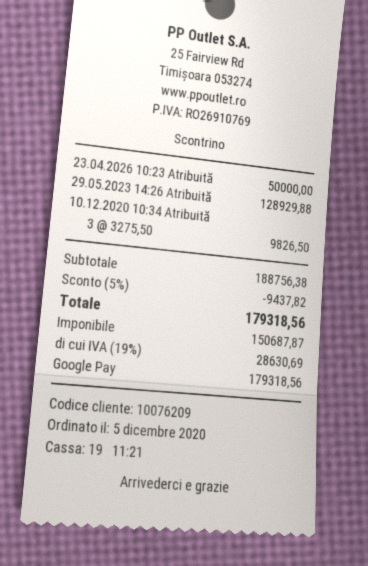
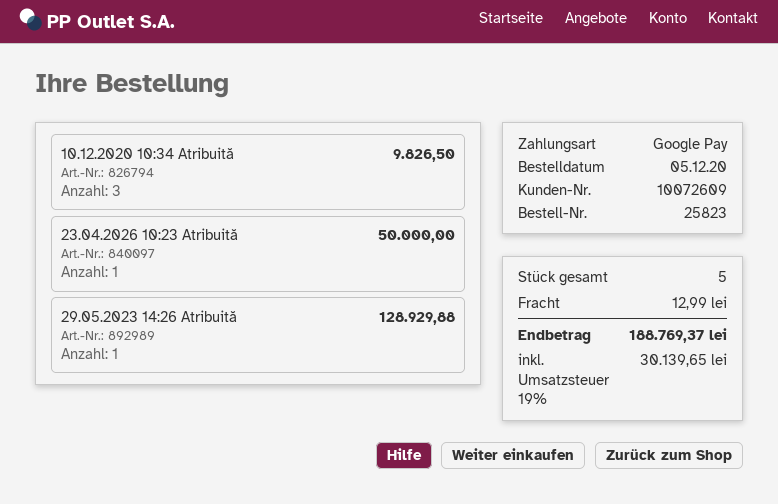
customer number: 10076209 -> 10072609
discount: 5% = 9437.82 -> none
shipping: none -> 12.99
tax: 19% = 28630.69 -> 19% = 30139.65
total: 179318.56 -> 188769.37

